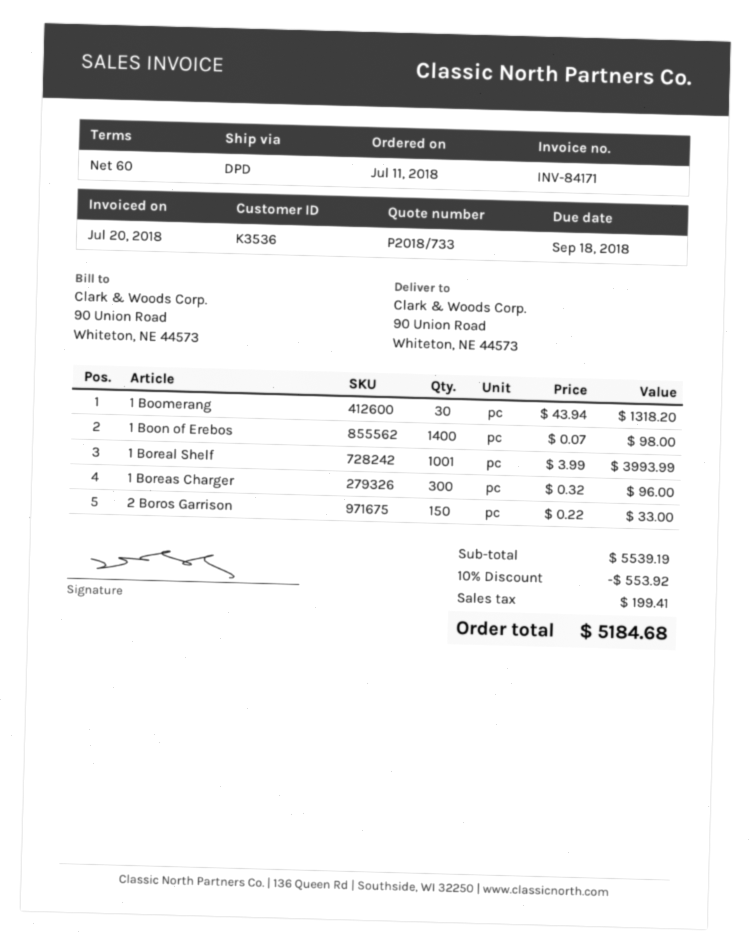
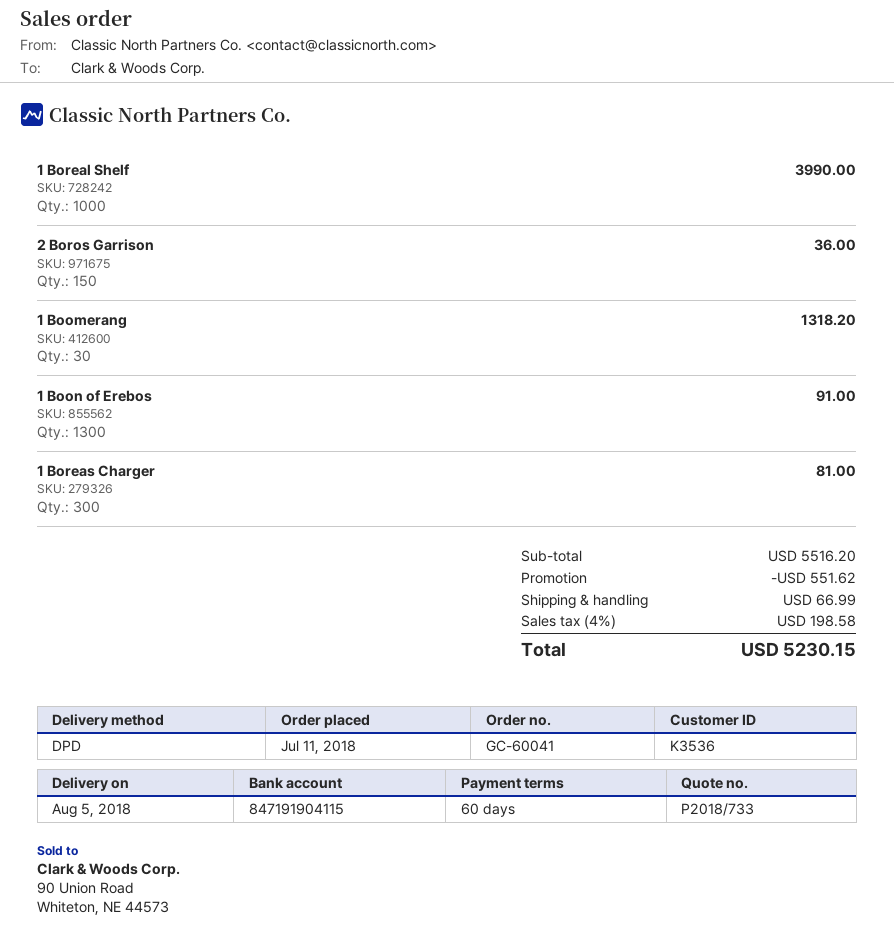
1 Boon of Erebos: 1400 for 98.00 -> 1300 for 91.00
1 Boreal Shelf: 1001 for 3993.99 -> 1000 for 3990.00
1 Boreas Charger: 300 for 96.00 -> 300 for 81.00
2 Boros Garrison: 150 for 33.00 -> 150 for 36.00
subtotal: 5539.19 -> 5516.20
discount: 553.92 -> 551.62
shipping: none -> 66.99
tax: 199.41 -> 198.58
total: 5184.68 -> 5230.15

